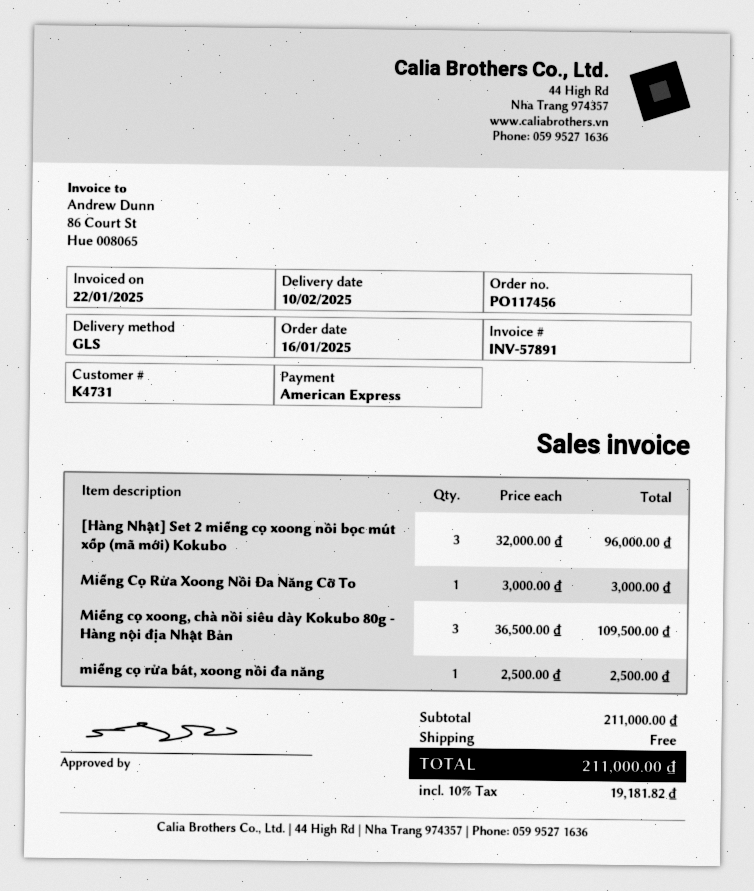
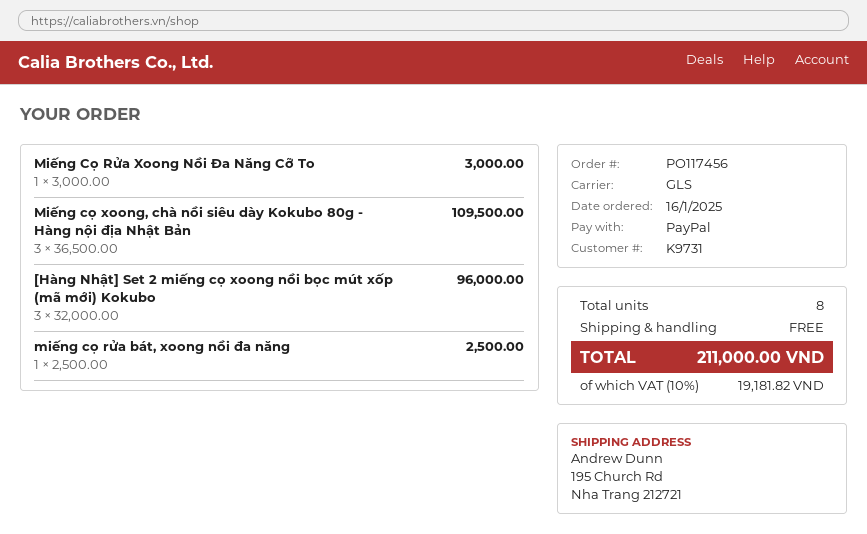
customer number: K4731 -> K9731
payment method: American Express -> PayPal

